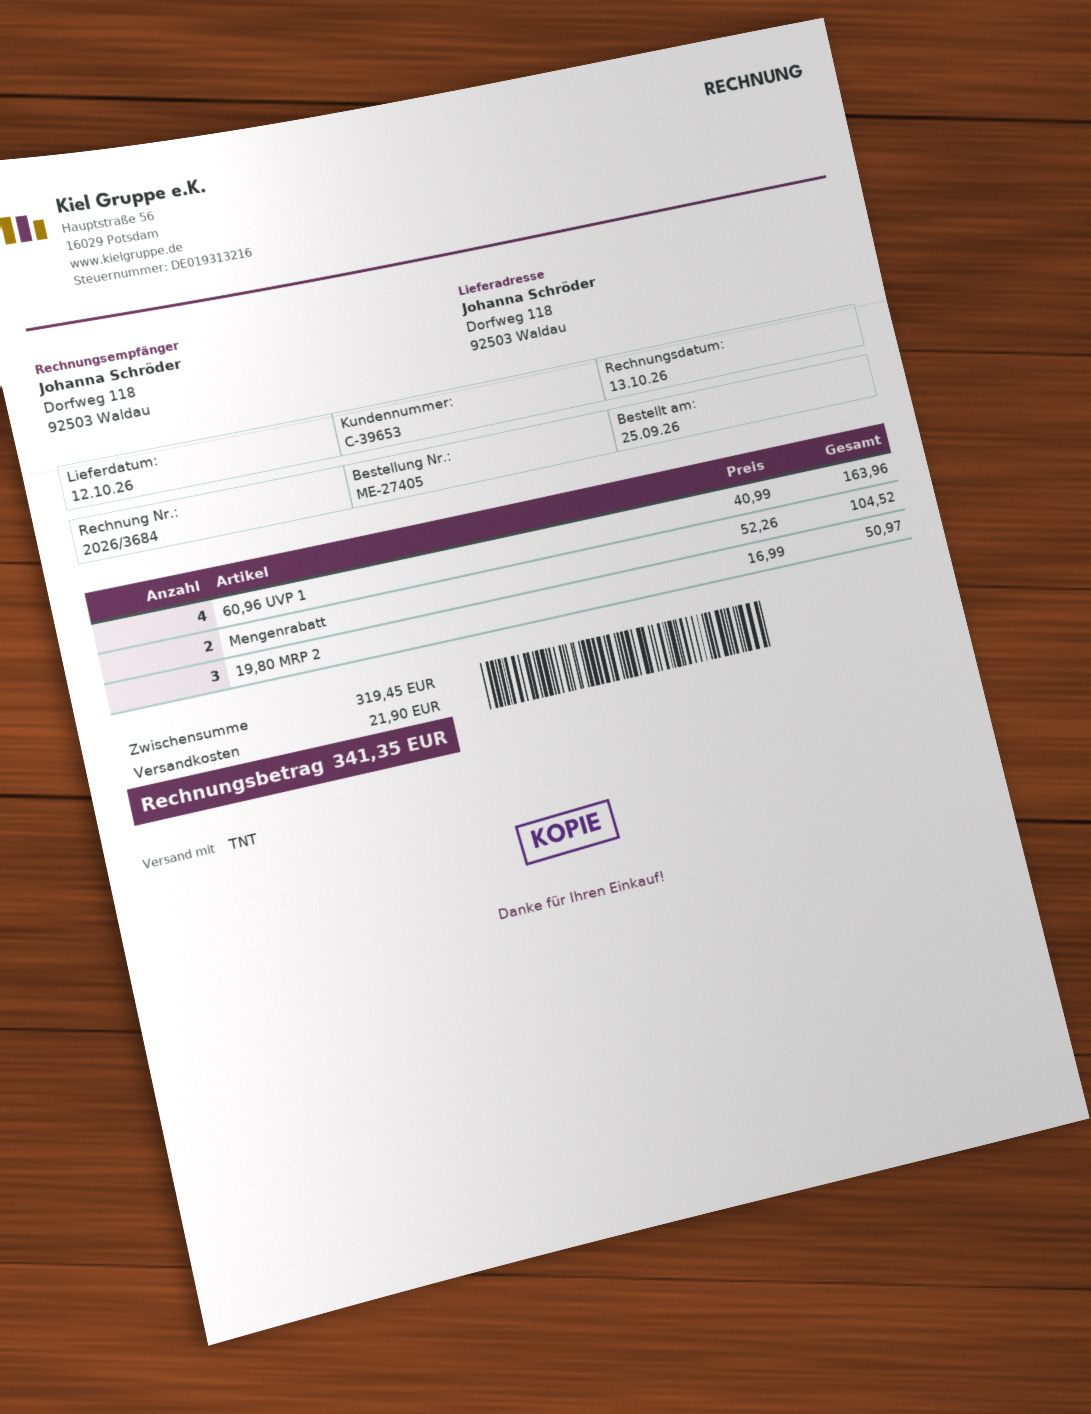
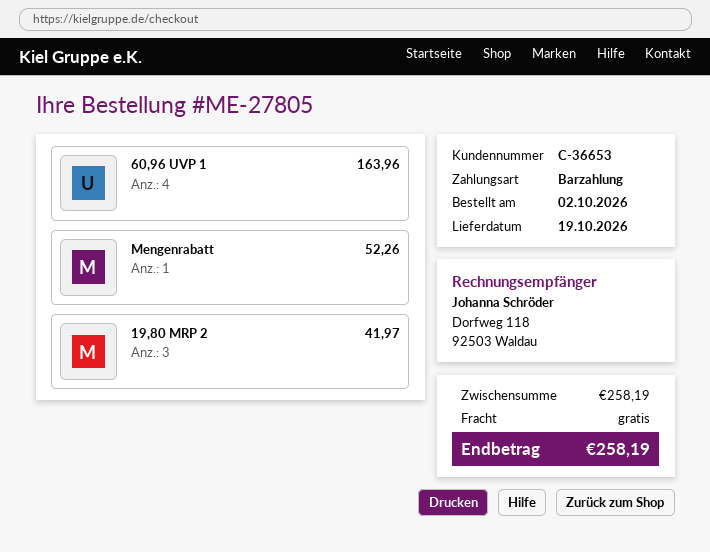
order number: ME-27405 -> ME-27805
order date: 2026-09-25 -> 2026-10-02
delivery date: 2026-10-12 -> 2026-10-19
customer number: C-39653 -> C-36653
Mengenrabatt: 2 for 104.52 -> 1 for 52.26
19,80 MRP 2: 3 for 50.97 -> 3 for 41.97
subtotal: 319.45 -> 258.19
shipping: 21.90 -> 0.00
total: 341.35 -> 258.19

